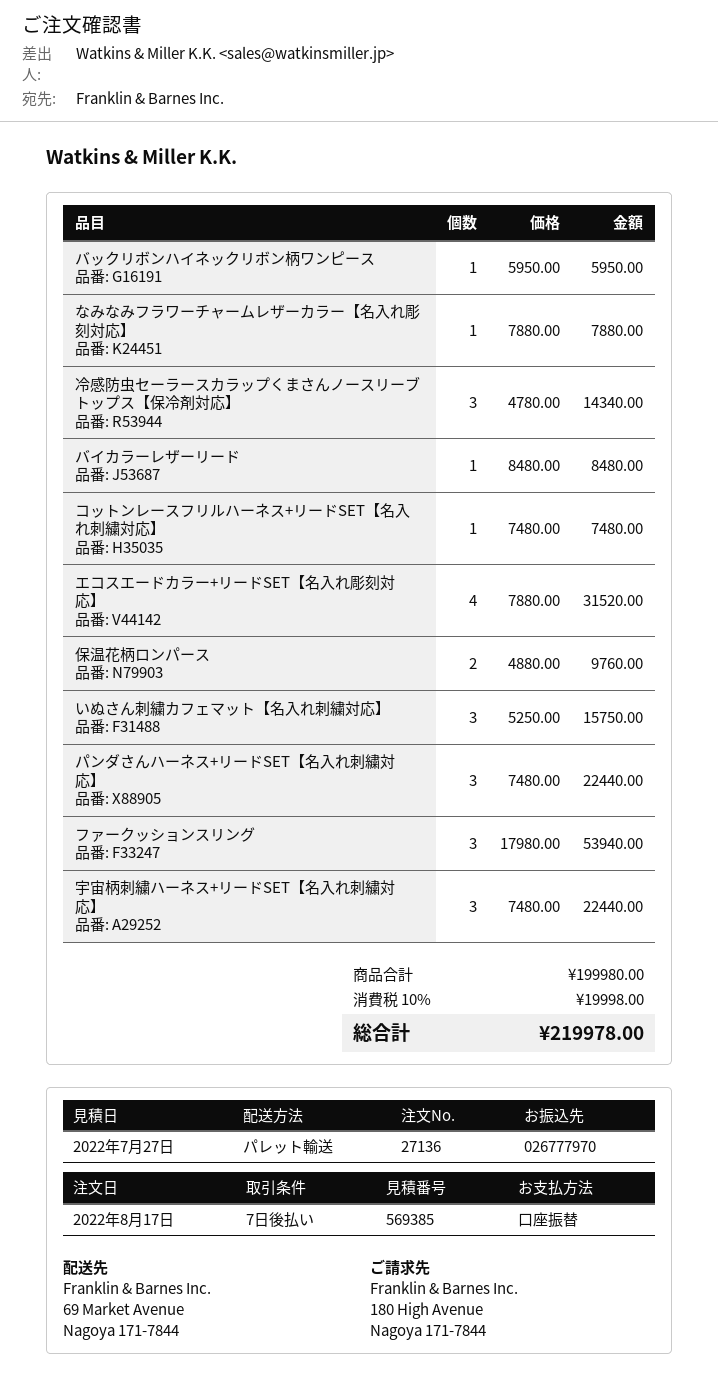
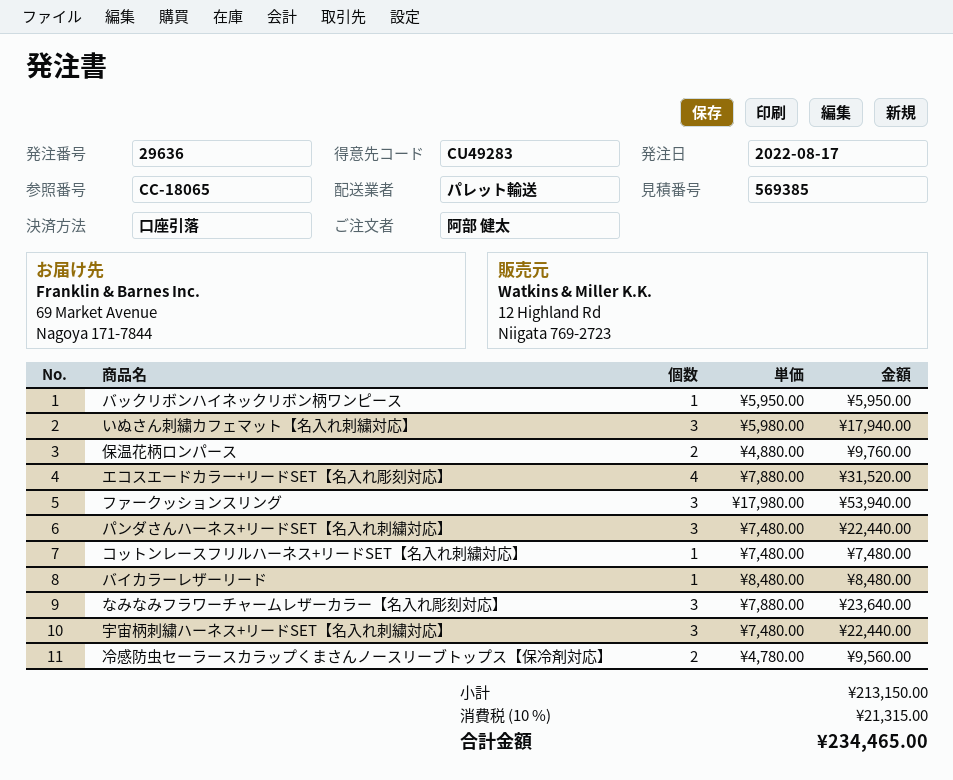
order number: 27136 -> 29636
なみなみフラワーチャームレザーカラー【名入れ彫刻対応】: 1 x 7880.00 = 7880.00 -> 3 x 7880.00 = 23640.00
冷感防虫セーラースカラップくまさんノースリーブトップス【保冷剤対応】: 3 x 4780.00 = 14340.00 -> 2 x 4780.00 = 9560.00
いぬさん刺繍カフェマット【名入れ刺繍対応】: 3 x 5250.00 = 15750.00 -> 3 x 5980.00 = 17940.00
subtotal: 199980.00 -> 213150.00
tax: 10% = 19998.00 -> 10% = 21315.00
total: 219978.00 -> 234465.00

